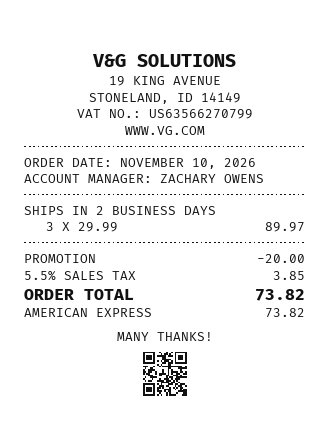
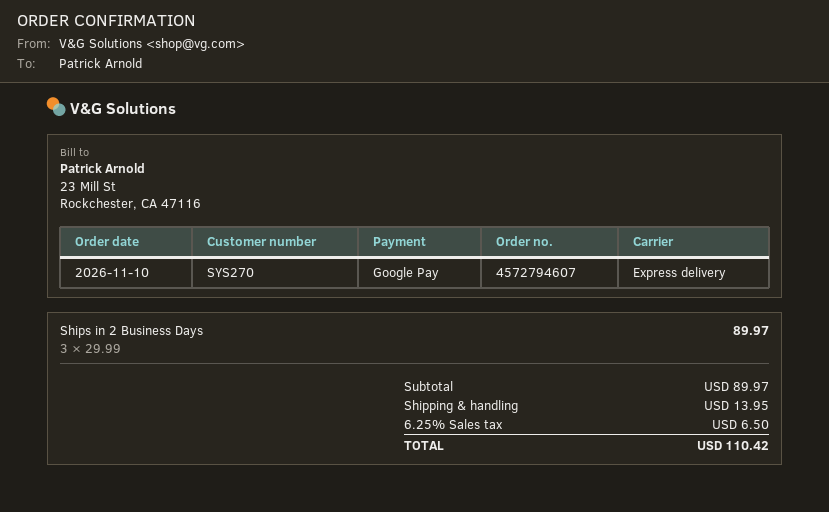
payment method: American Express -> Google Pay
discount: 20.00 -> none
shipping: none -> 13.95
tax: 5.5% = 3.85 -> 6.25% = 6.50
total: 73.82 -> 110.42

